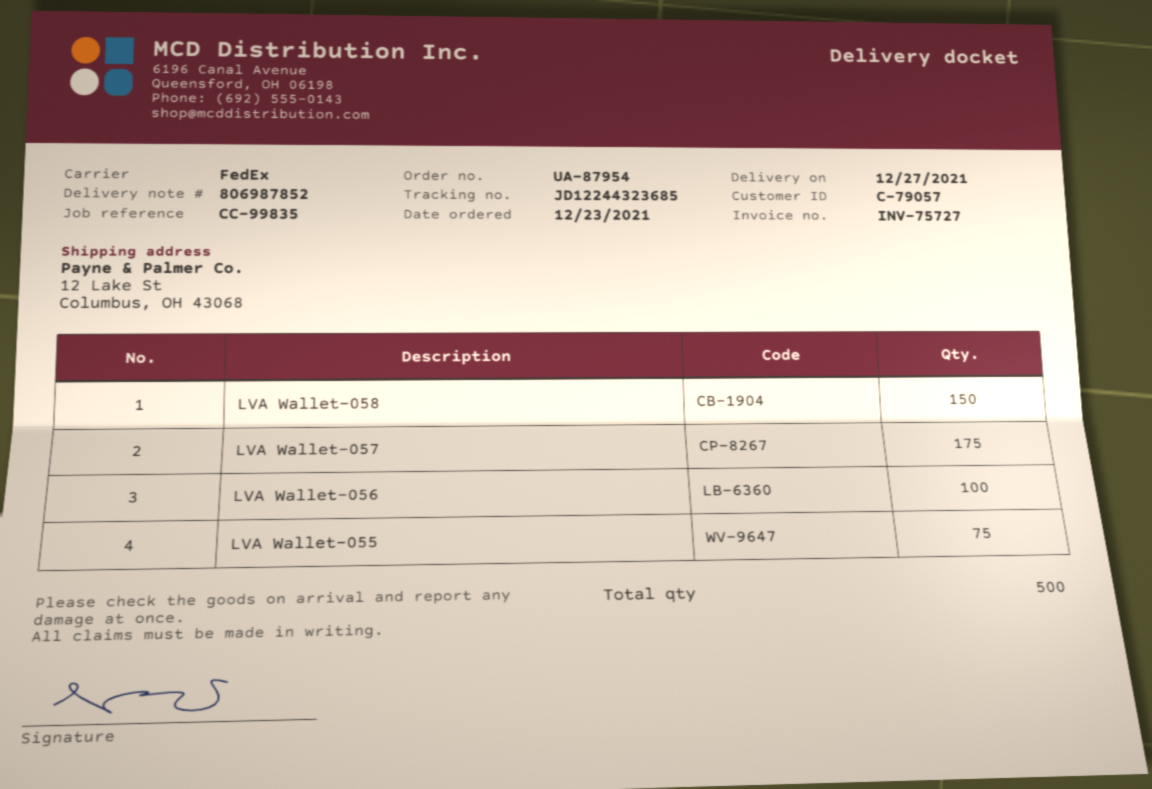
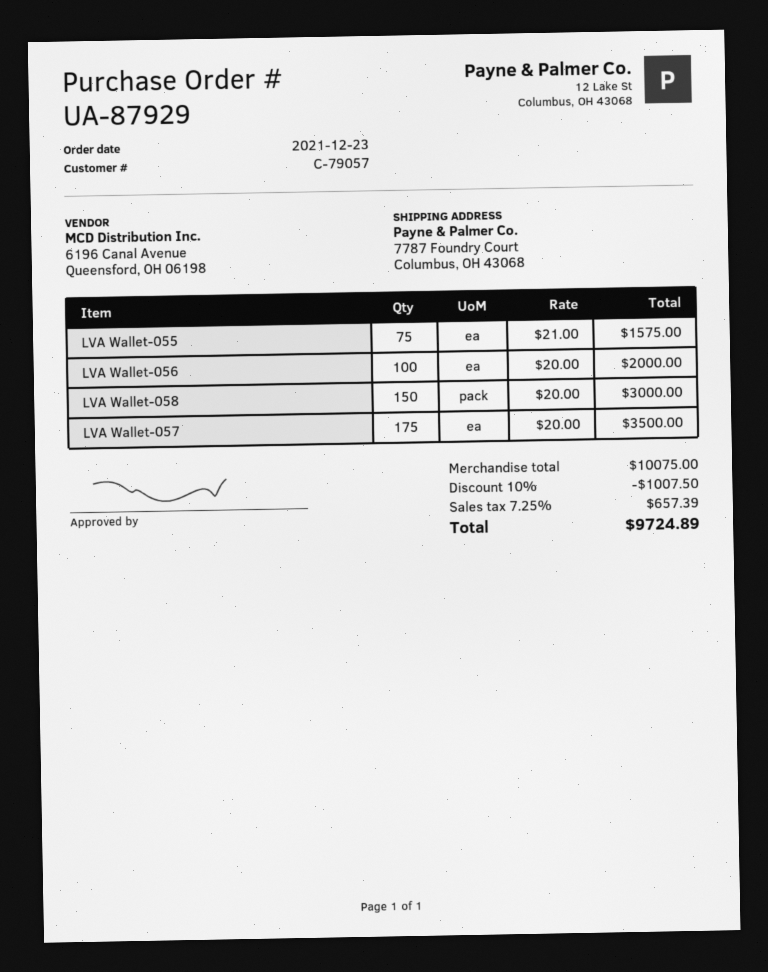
order number: UA-87954 -> UA-87929
ship to: 12 Lake St, Columbus, OH 43068 -> 7787 Foundry Court, Columbus, OH 43068

